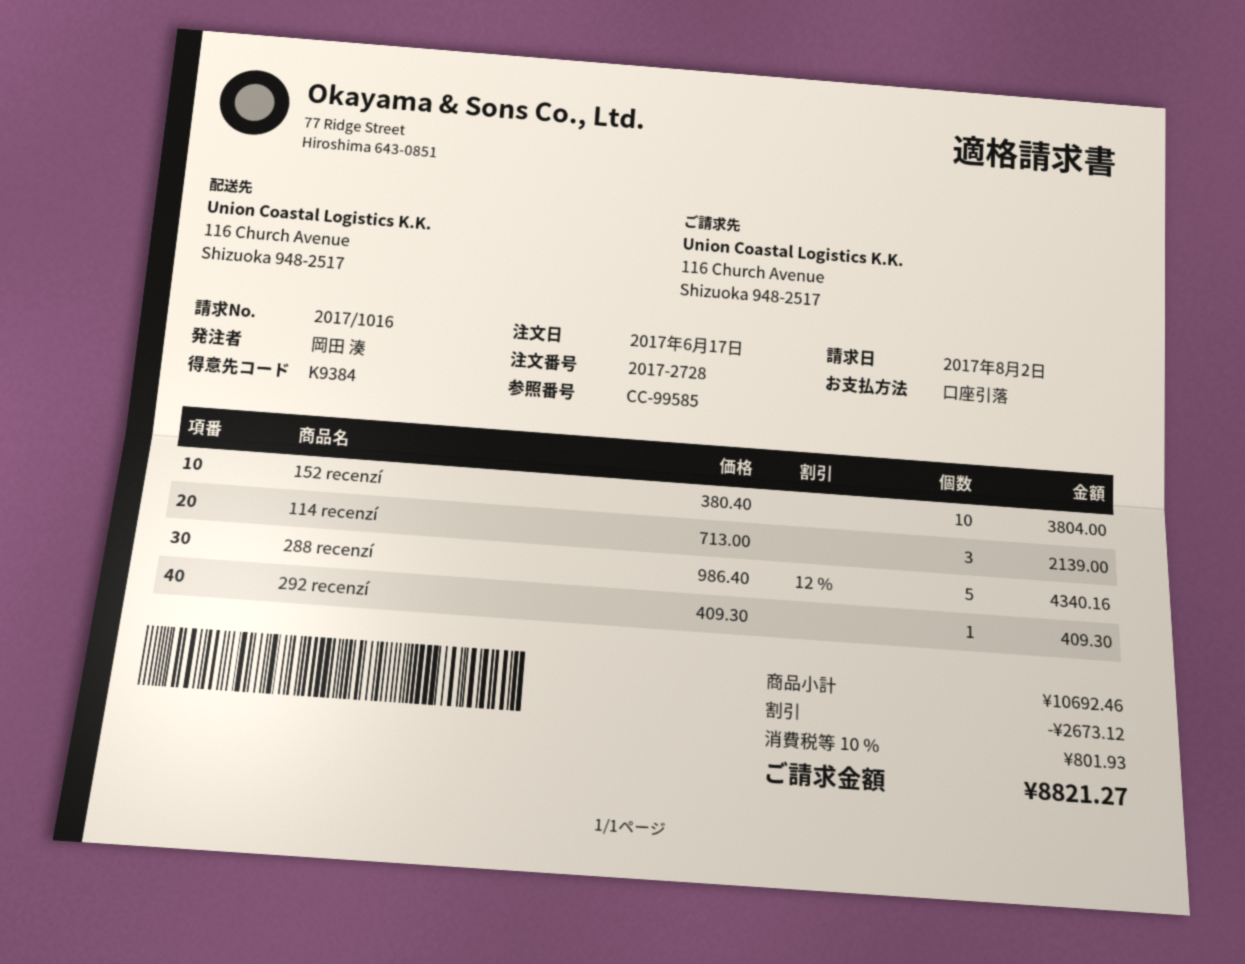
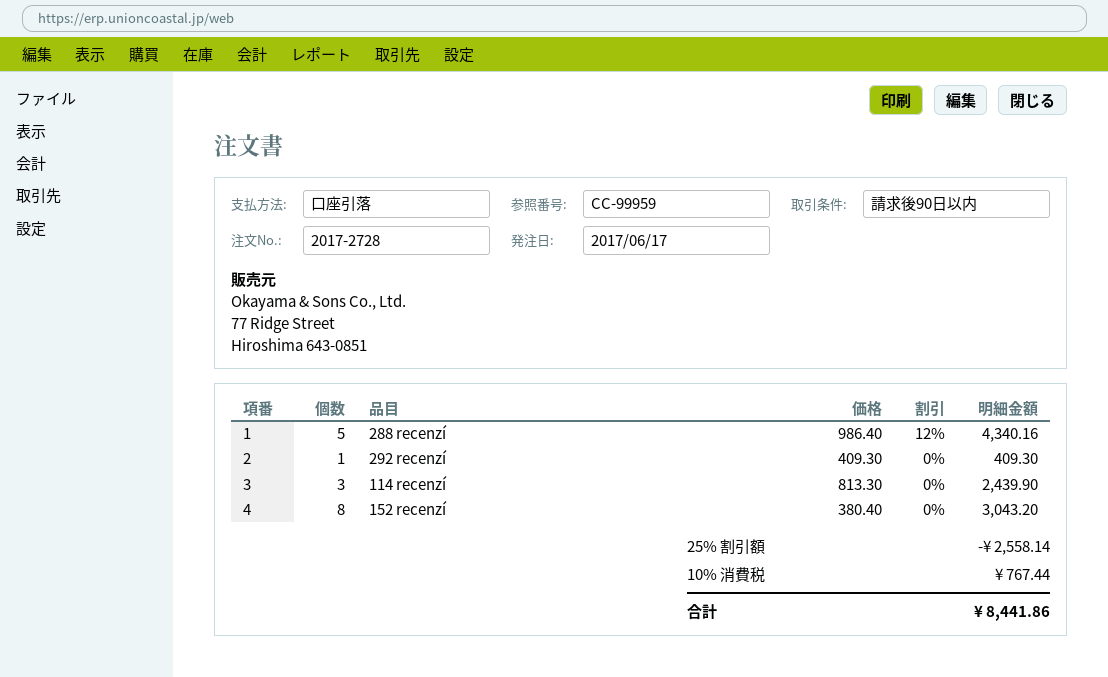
reference: CC-99585 -> CC-99959
152 recenzí: 10 x 380.40 = 3804.00 -> 8 x 380.40 = 3043.20
114 recenzí: 3 x 713.00 = 2139.00 -> 3 x 813.30 = 2439.90
discount: 2673.12 -> 2558.14
tax: 10% = 801.93 -> 10% = 767.44
total: 8821.27 -> 8441.86

